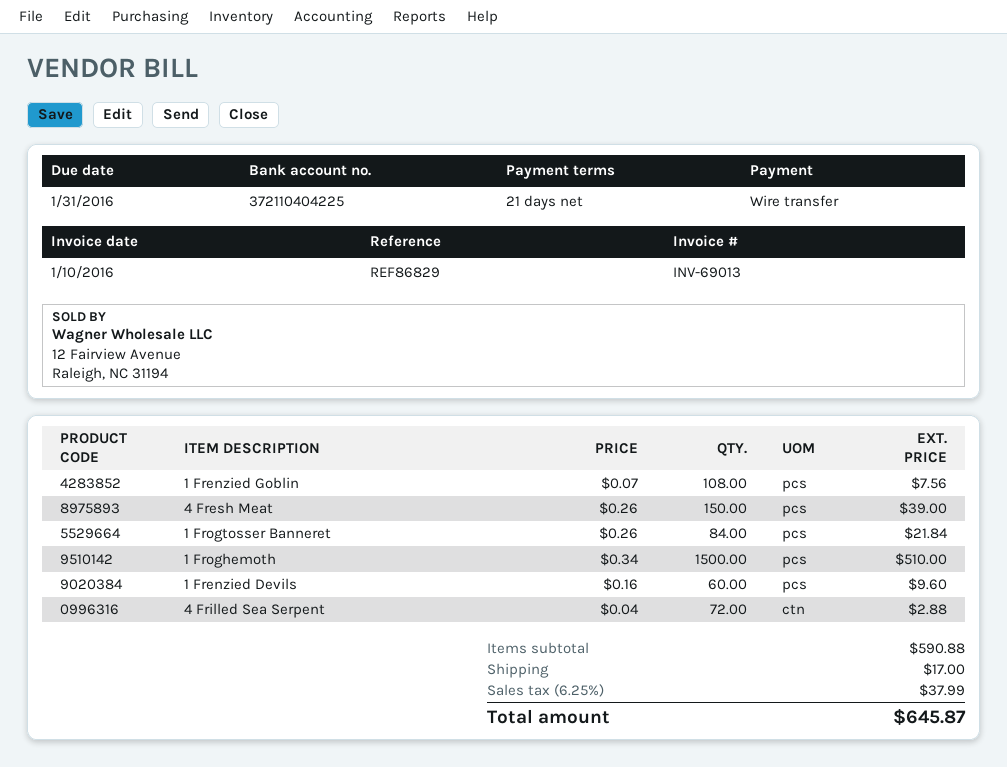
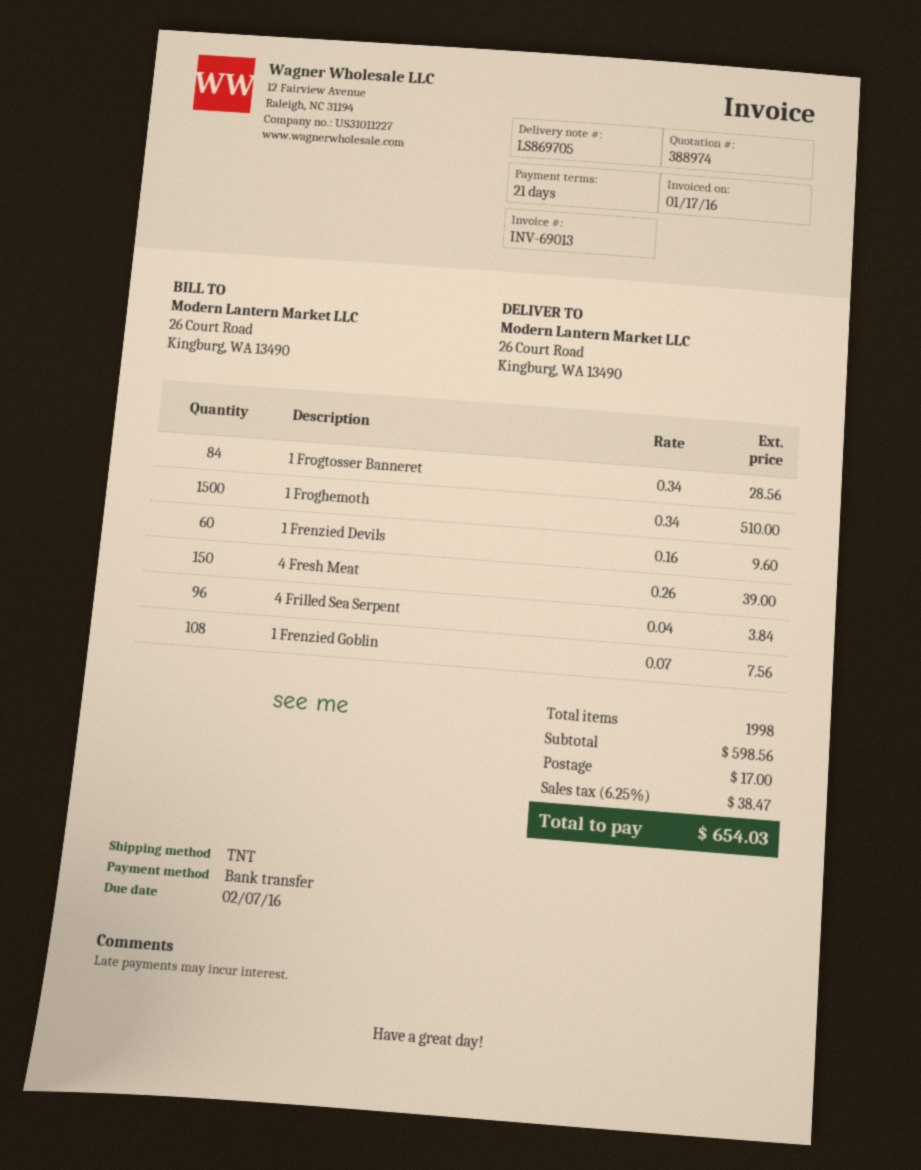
invoice date: 2016-01-10 -> 2016-01-17
due date: 2016-01-31 -> 2016-02-07
1 Frogtosser Banneret: 84 x 0.26 = 21.84 -> 84 x 0.34 = 28.56
4 Frilled Sea Serpent: 72 x 0.04 = 2.88 -> 96 x 0.04 = 3.84
subtotal: 590.88 -> 598.56
tax: 6.25% = 37.99 -> 6.25% = 38.47
total: 645.87 -> 654.03

